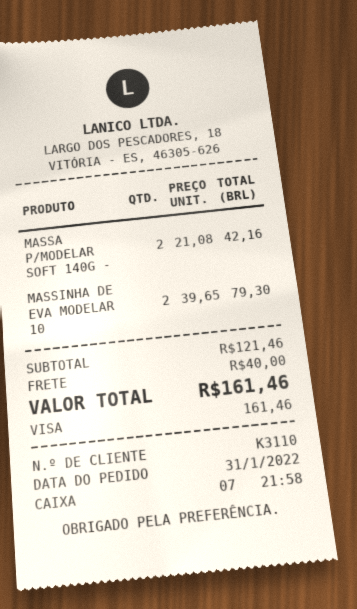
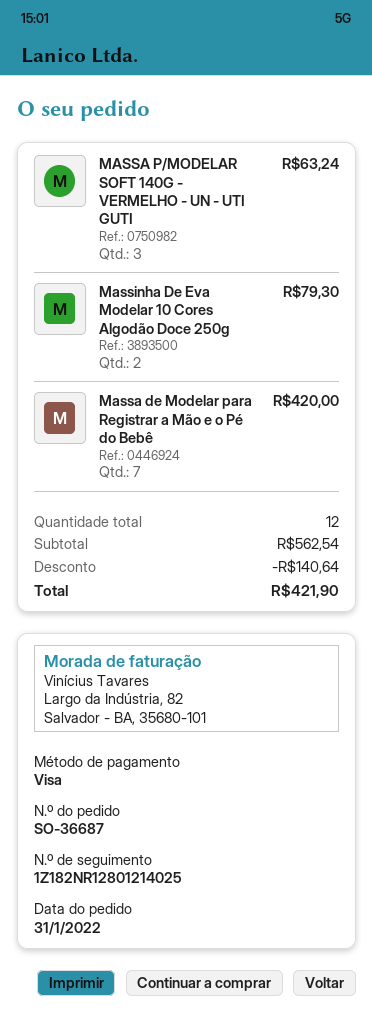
MASSA P/MODELAR SOFT 140G -: 2 for 42.16 -> 3 for 63.24
Massa de Modelar para Registrar a Mão e o Pé do Bebê: none -> 7 for 420.00
subtotal: 121.46 -> 562.54
discount: none -> 140.64
shipping: 40.00 -> none
total: 161.46 -> 421.90

